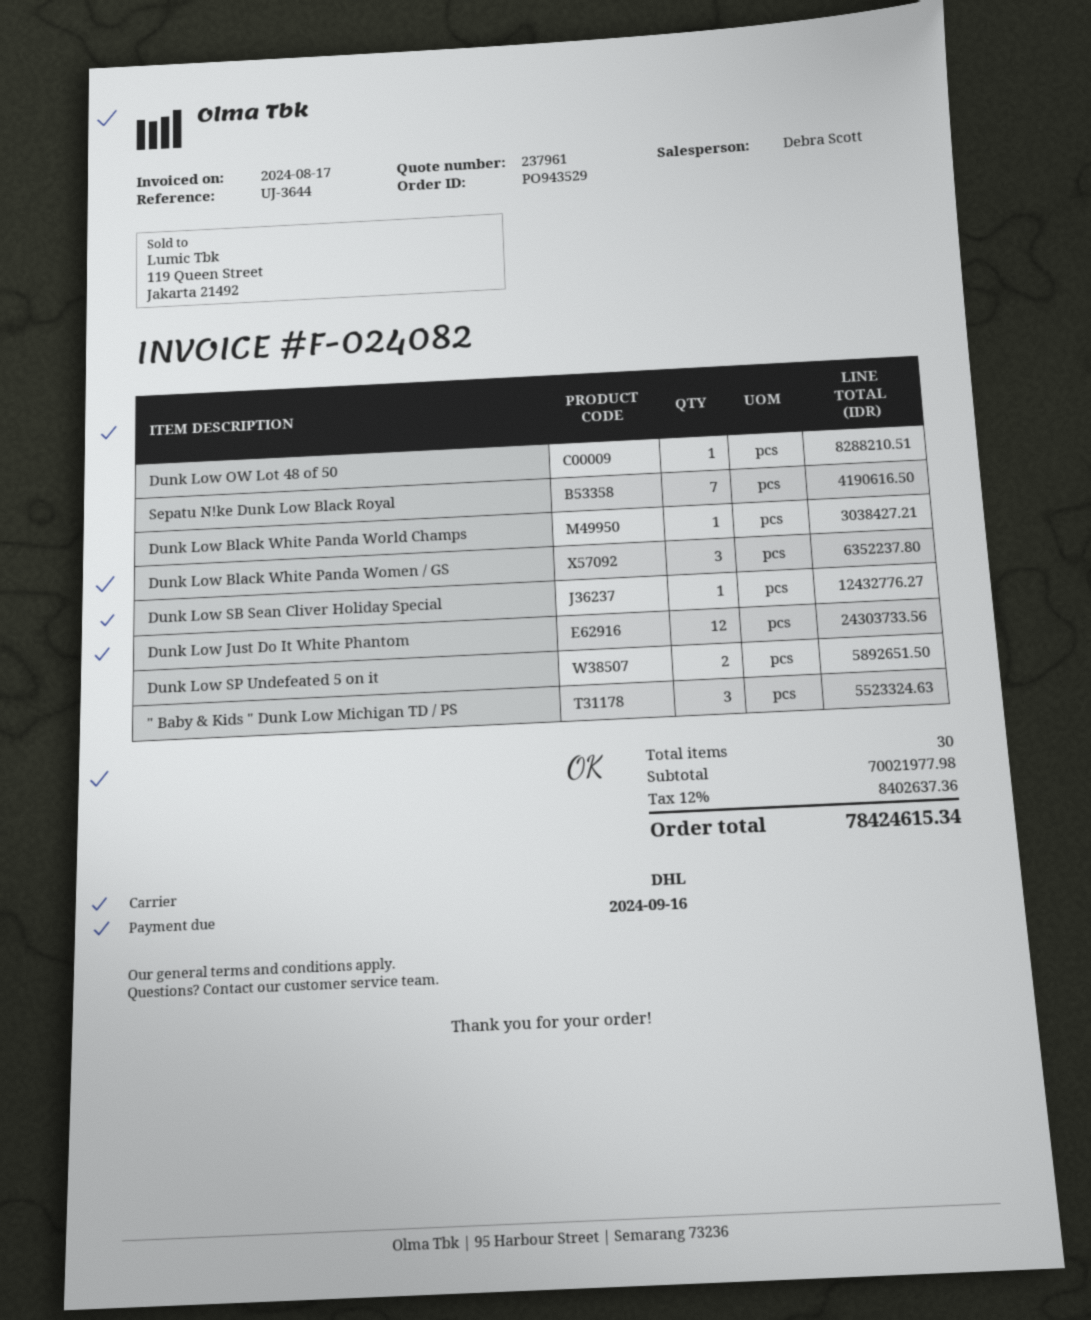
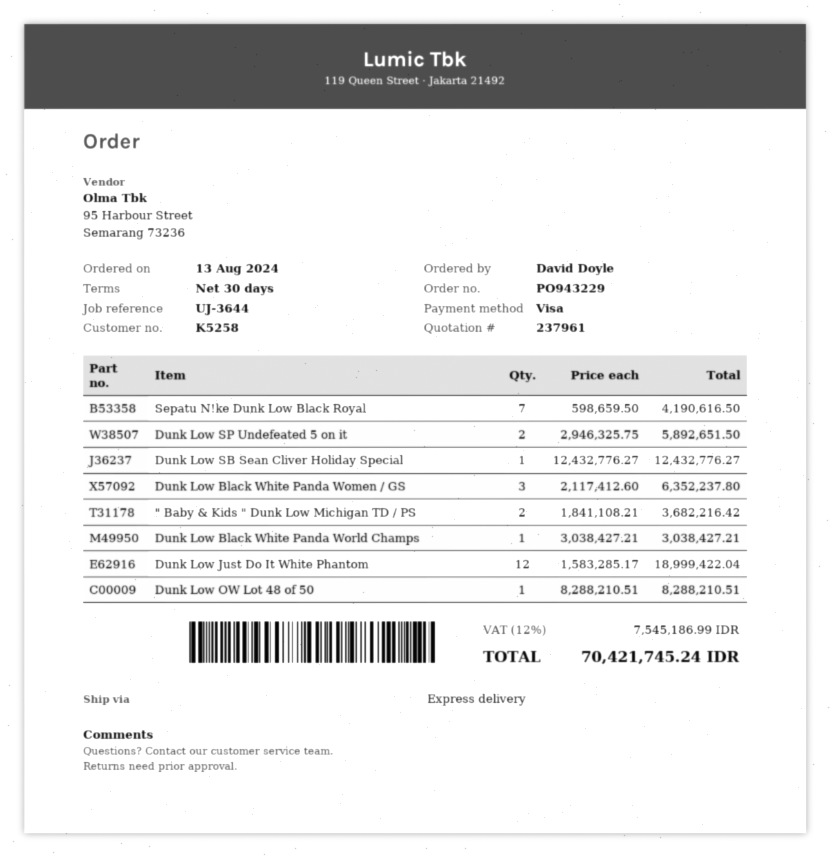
order number: PO943529 -> PO943229
shipping method: DHL -> express
Dunk Low Just Do It White Phantom: 12 for 24303733.56 -> 12 for 18999422.04
" Baby & Kids " Dunk Low Michigan TD / PS: 3 for 5523324.63 -> 2 for 3682216.42
tax: 12% = 8402637.36 -> 12% = 7545186.99
total: 78424615.34 -> 70421745.24

